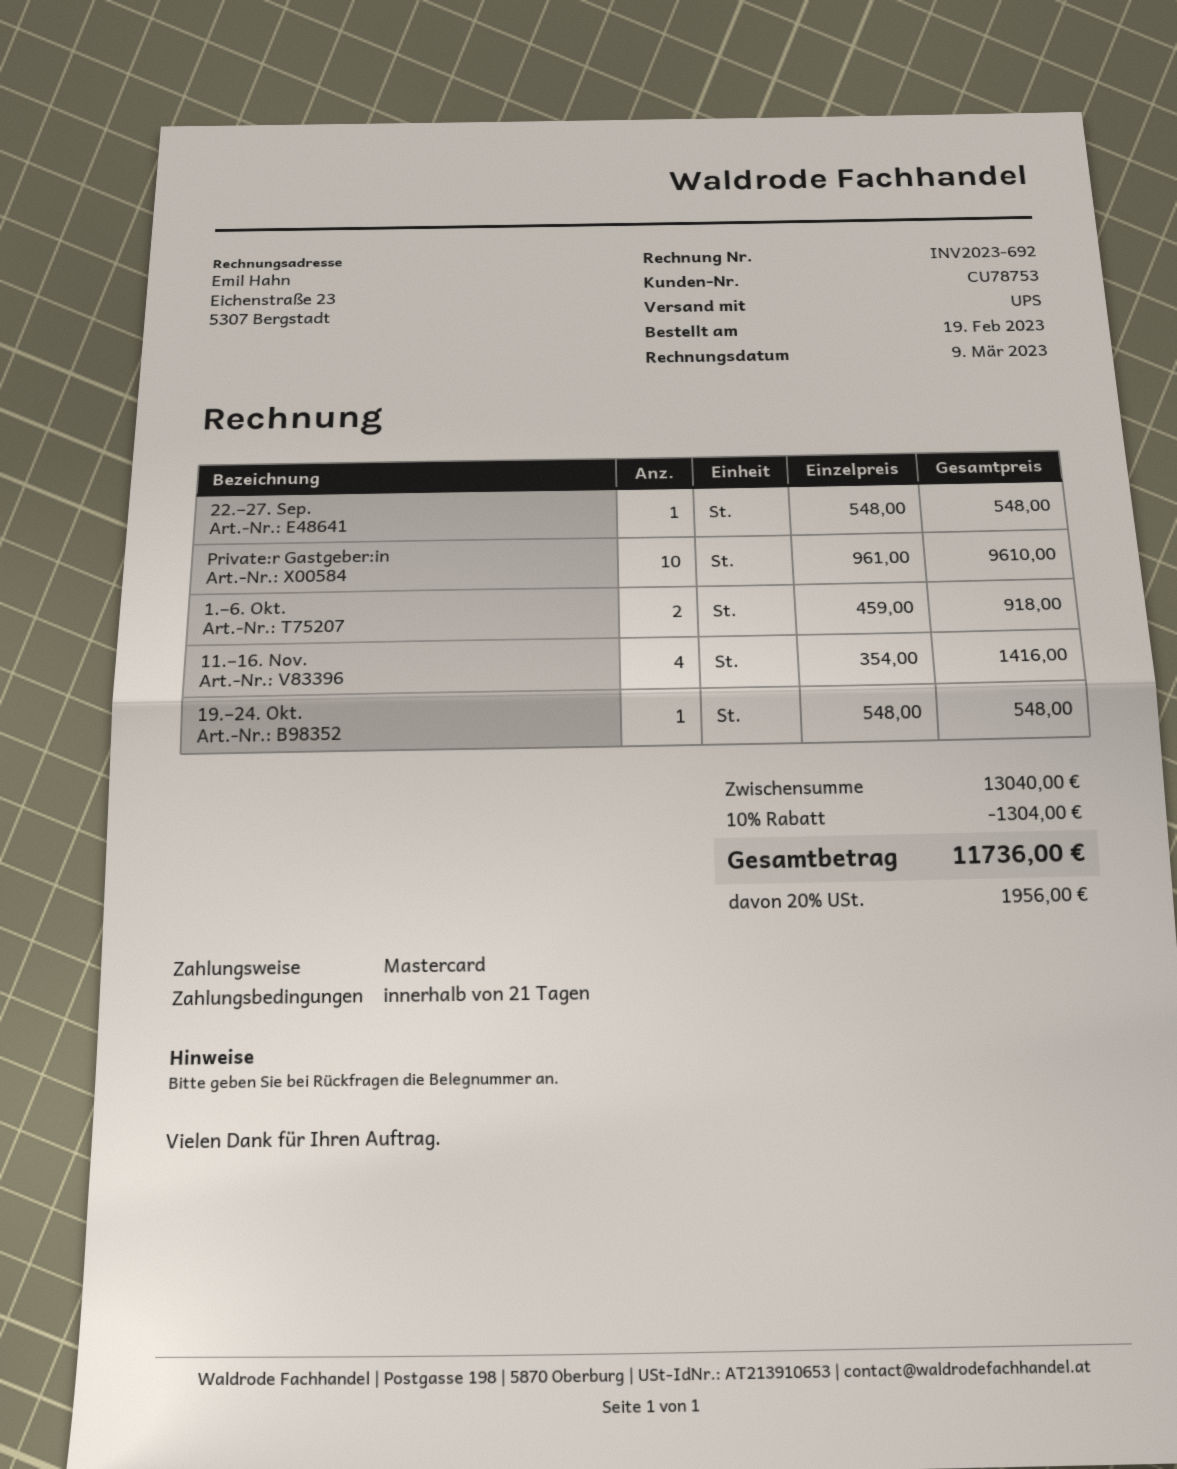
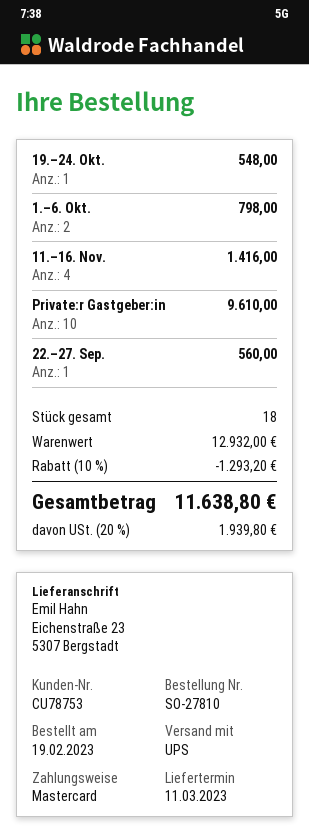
22.–27. Sep.: 1 for 548.00 -> 1 for 560.00
1.–6. Okt.: 2 for 918.00 -> 2 for 798.00
subtotal: 13040.00 -> 12932.00
discount: 10% = 1304.00 -> 10% = 1293.20
tax: 20% = 1956.00 -> 20% = 1939.80
total: 11736.00 -> 11638.80

